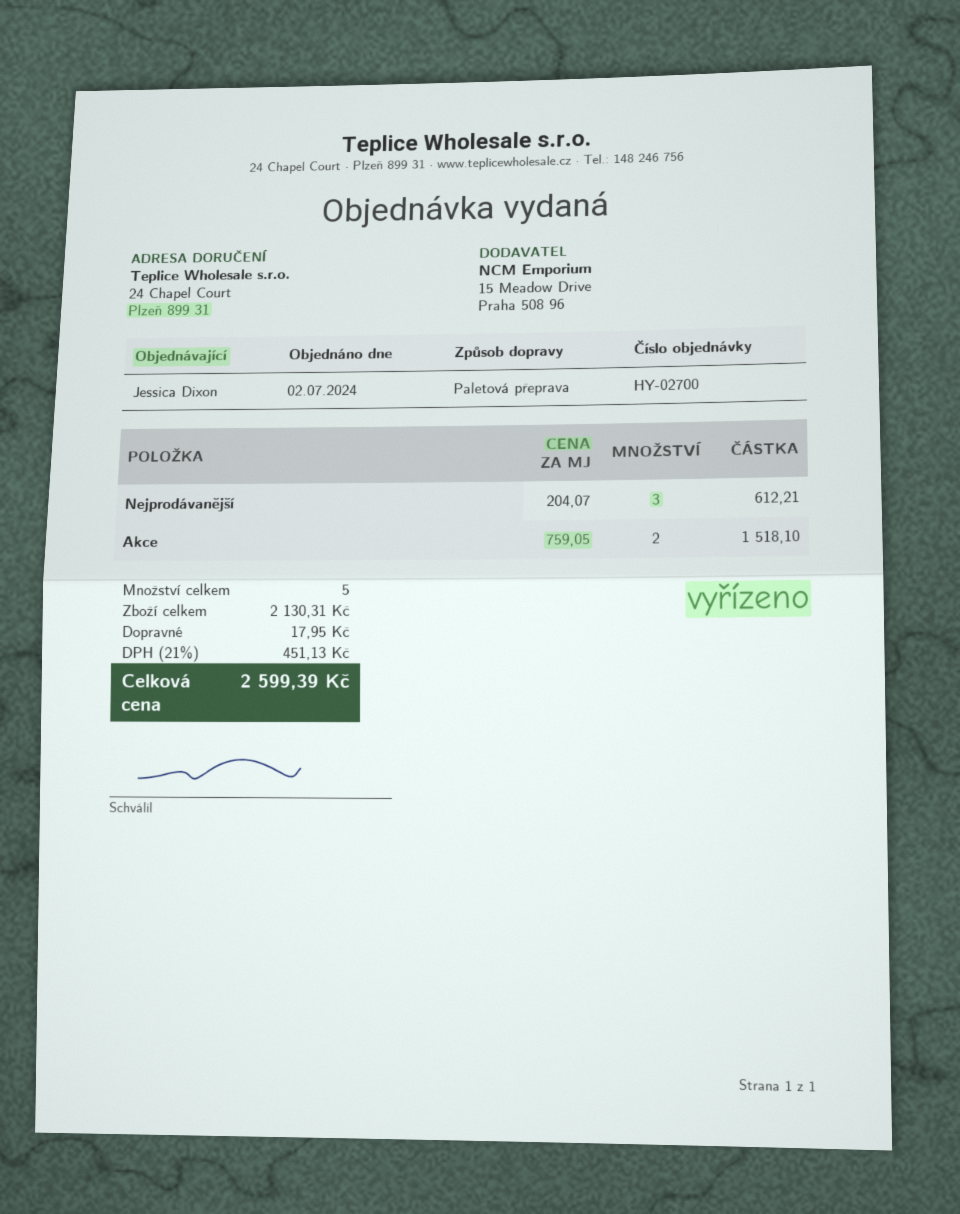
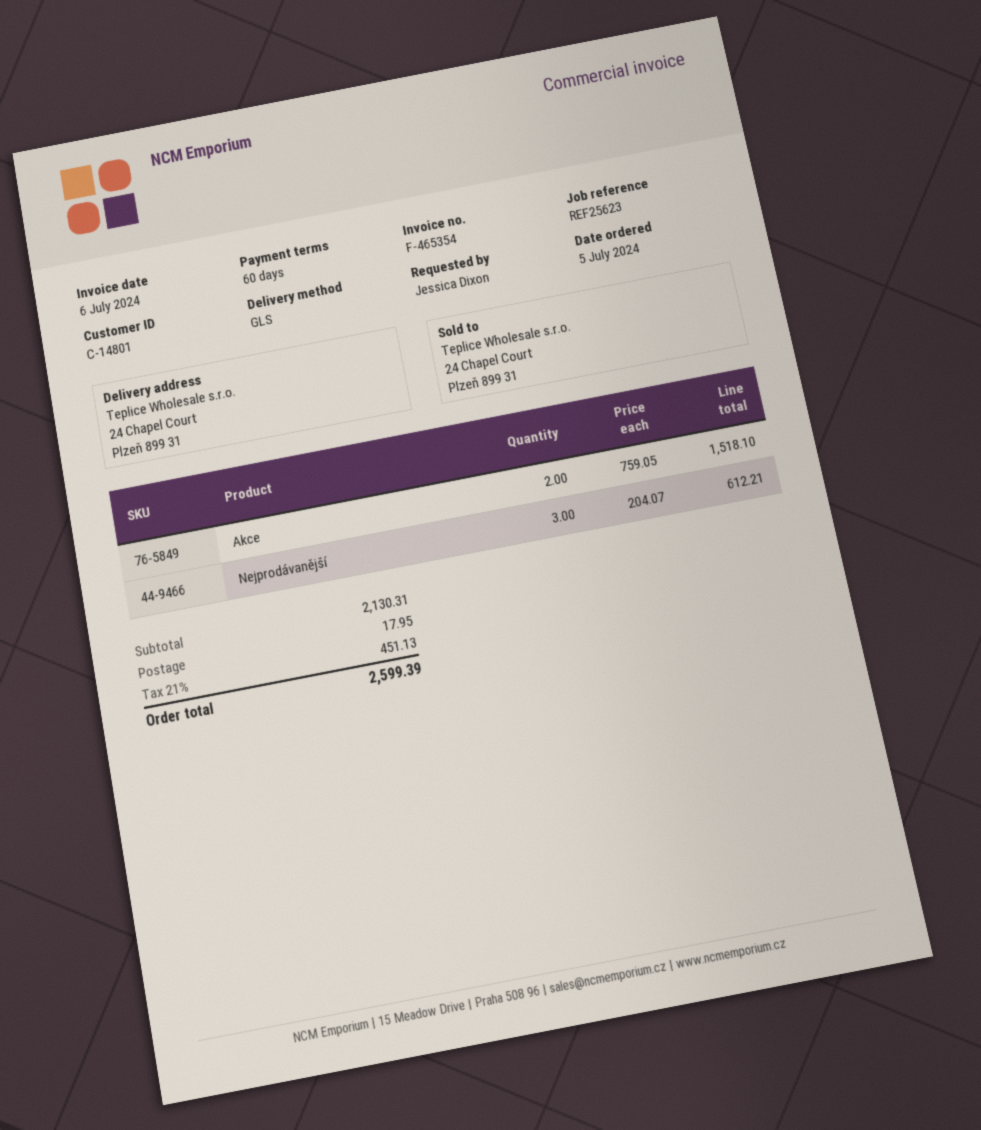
order date: 2024-07-02 -> 2024-07-05
shipping method: pallet freight -> GLS

